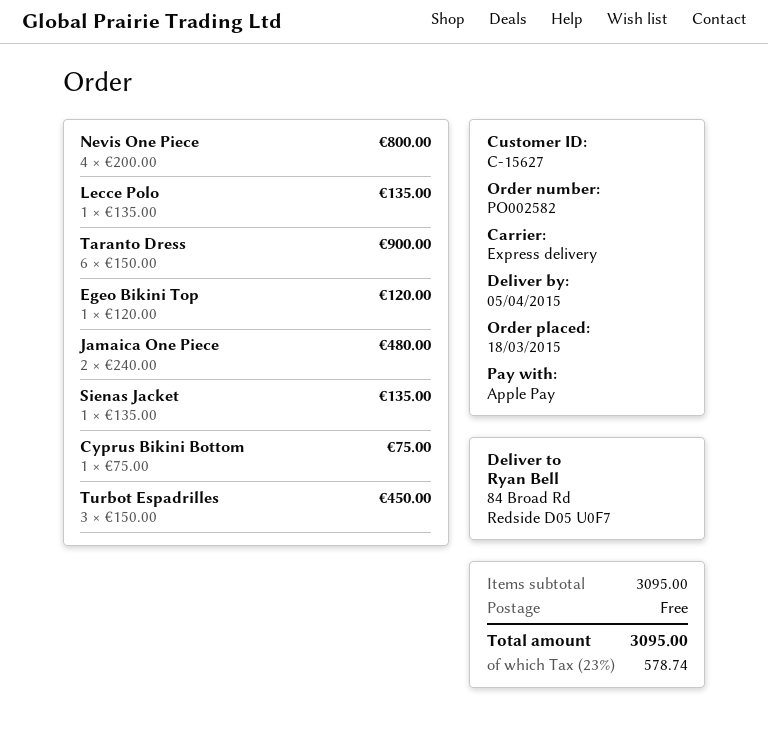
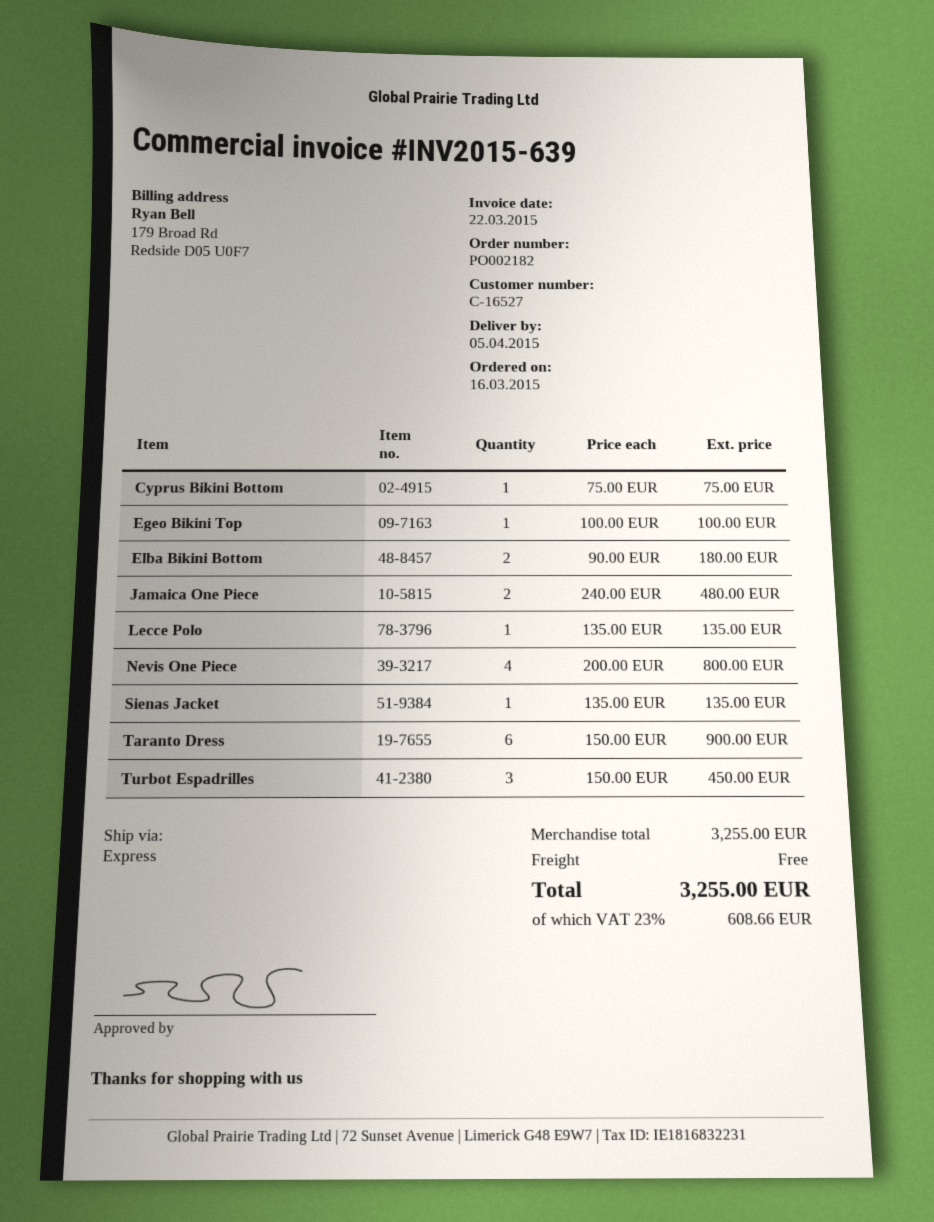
order number: PO002582 -> PO002182
order date: 2015-03-18 -> 2015-03-16
customer number: C-15627 -> C-16527
Egeo Bikini Top: 1 x 120.00 = 120.00 -> 1 x 100.00 = 100.00
Elba Bikini Bottom: none -> 2 x 90.00 = 180.00
subtotal: 3095.00 -> 3255.00
tax: 23% = 578.74 -> 23% = 608.66
total: 3095.00 -> 3255.00

